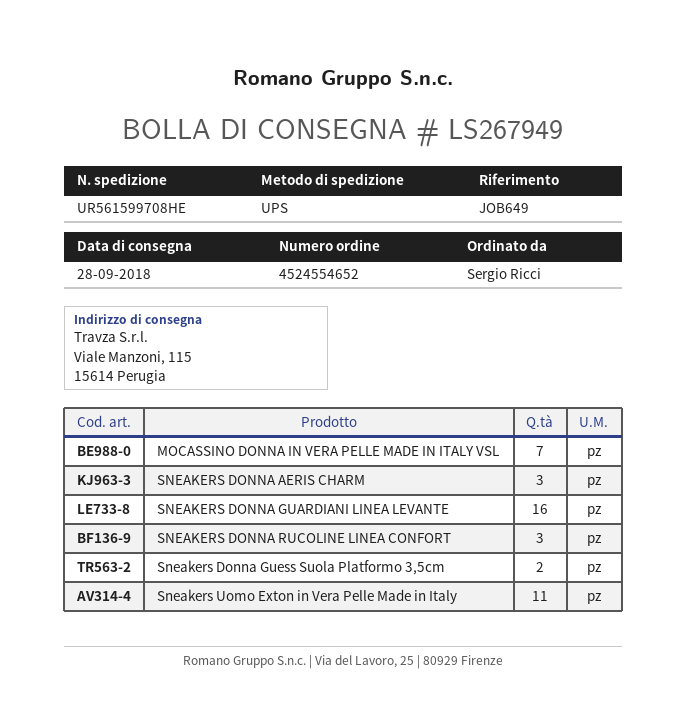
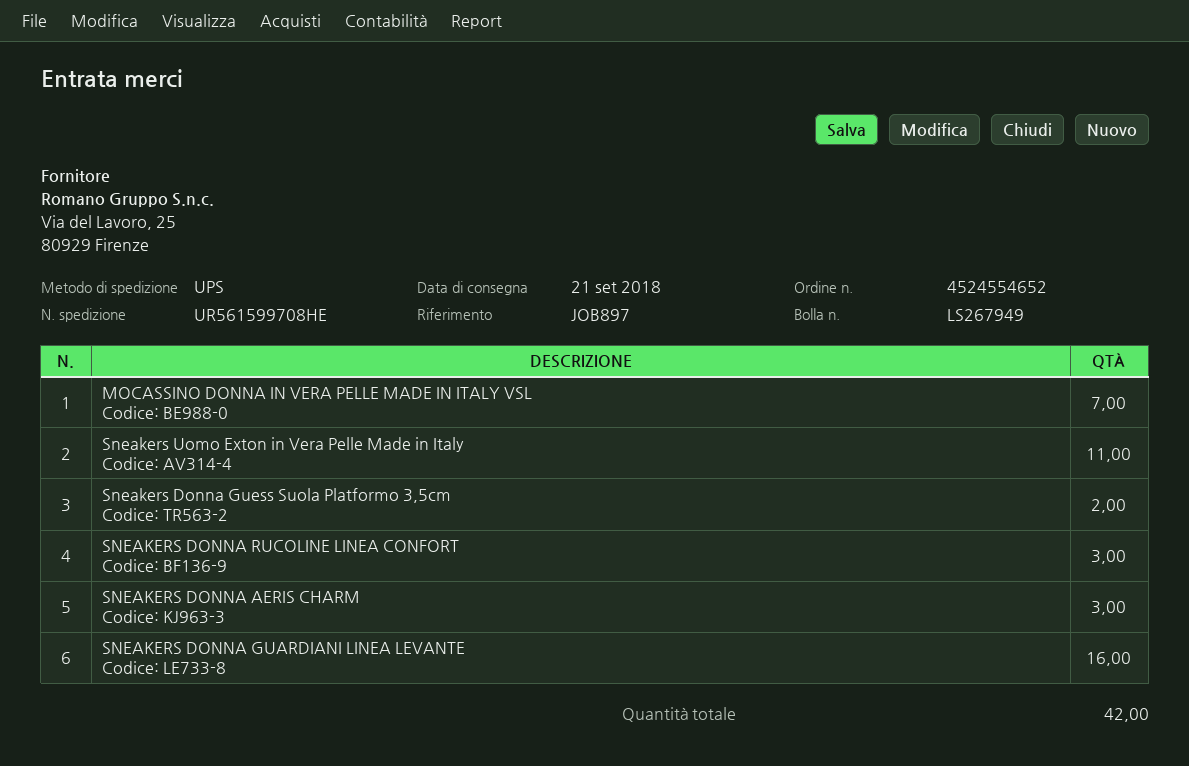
delivery date: 2018-09-28 -> 2018-09-21
reference: JOB649 -> JOB897

